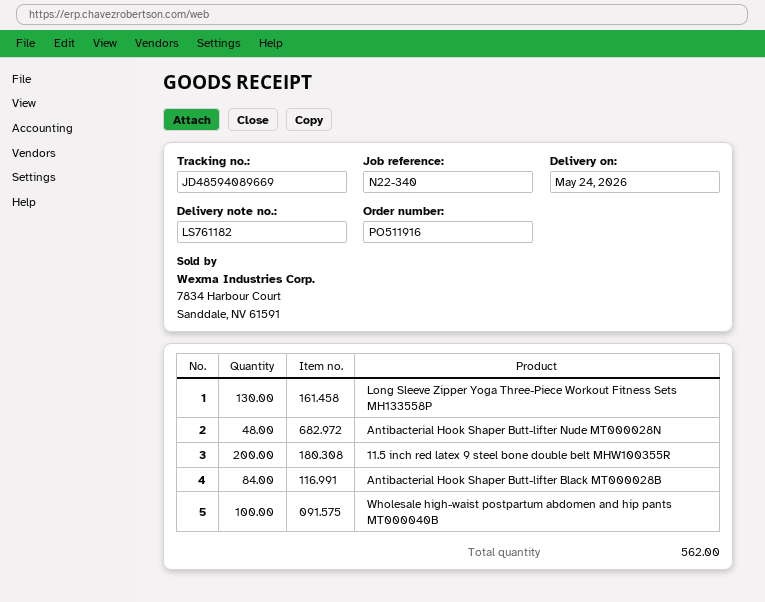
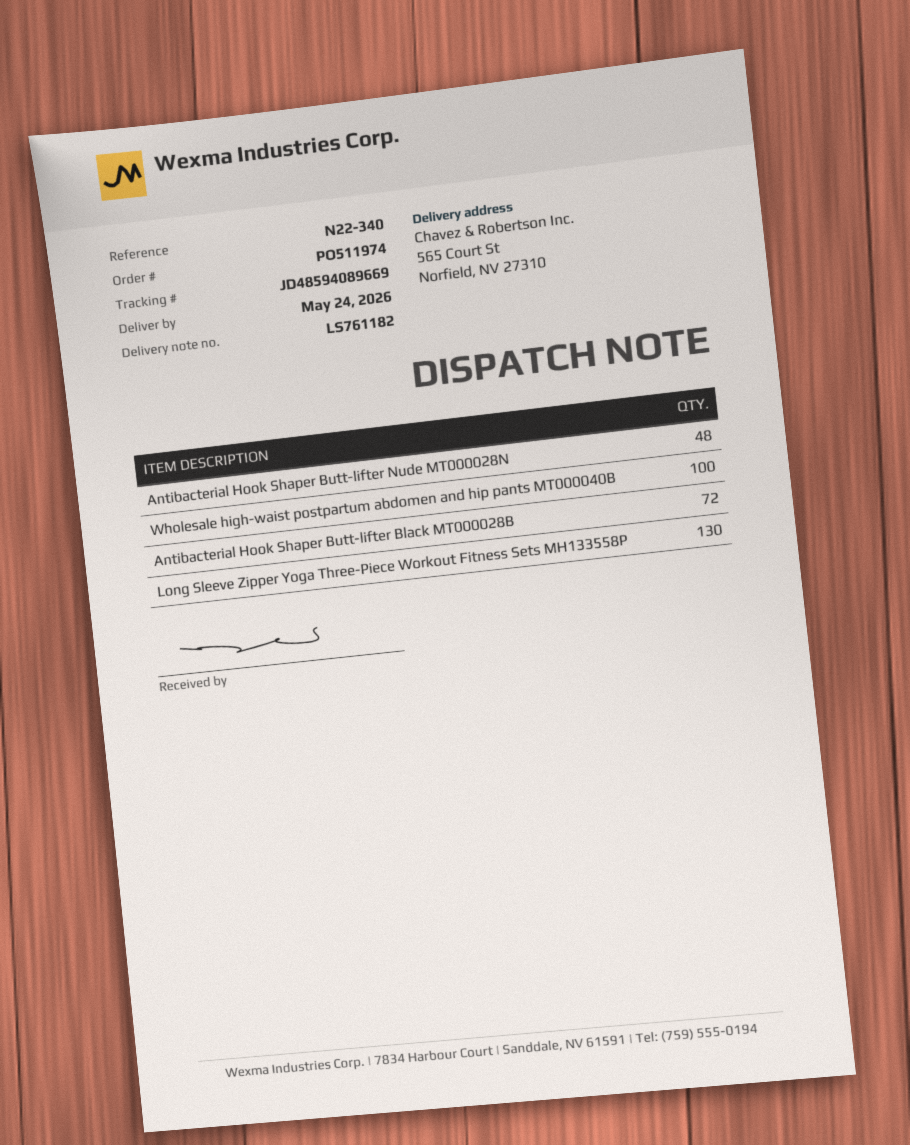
order number: PO511916 -> PO511974
11.5 inch red latex 9 steel bone double belt MHW100355R: 200 -> none
Antibacterial Hook Shaper Butt-lifter Black MT000028B: 84 -> 72

